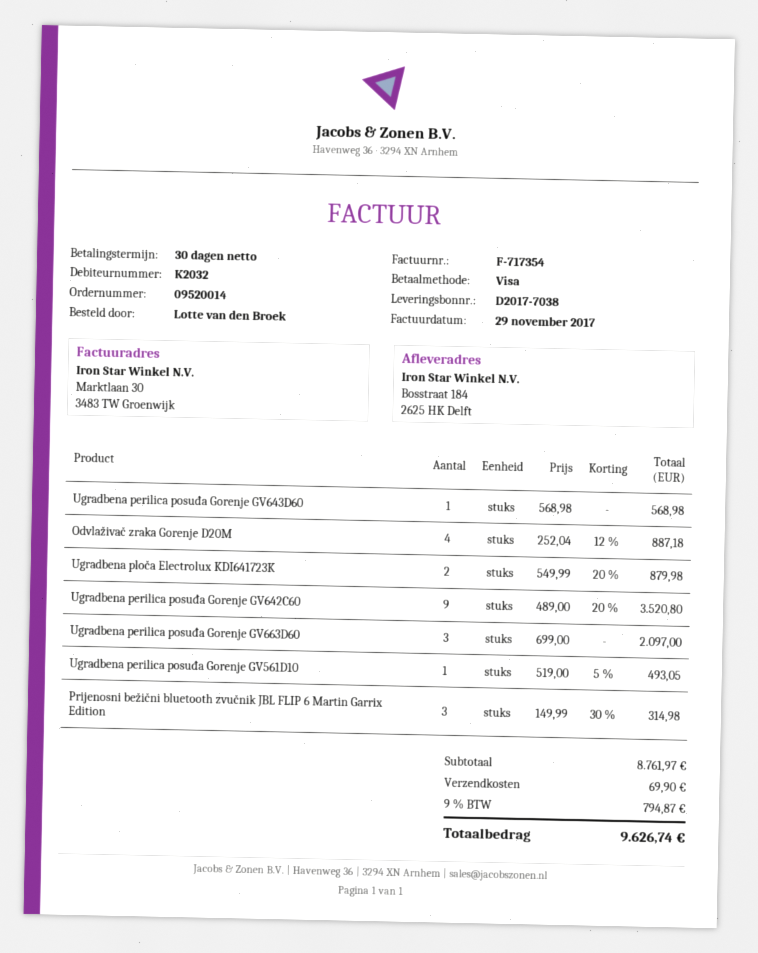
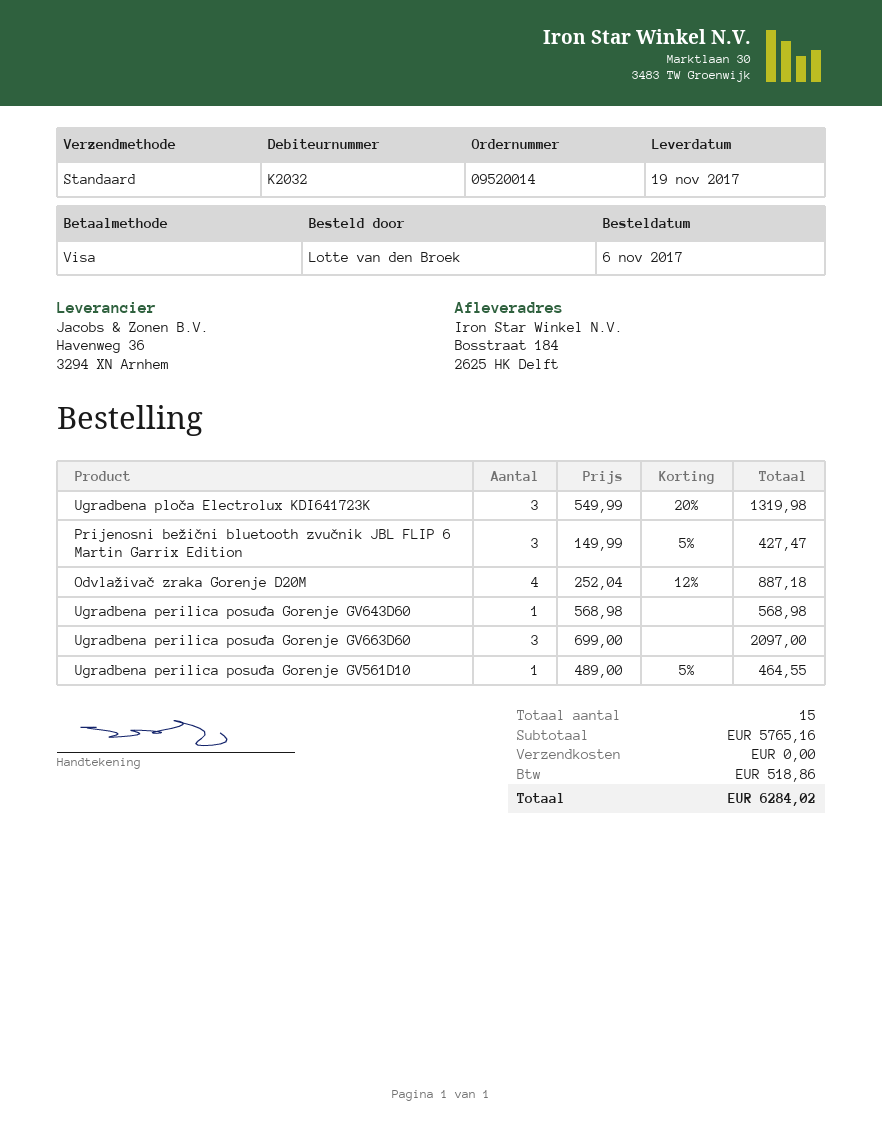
Ugradbena ploča Electrolux KDI641723K: 2 x 549.99 - 20% = 879.98 -> 3 x 549.99 - 20% = 1319.98
Ugradbena perilica posuđa Gorenje GV642C60: 9 x 489.00 - 20% = 3520.80 -> none
Ugradbena perilica posuđa Gorenje GV561D10: 1 x 519.00 - 5% = 493.05 -> 1 x 489.00 - 5% = 464.55
Prijenosni bežični bluetooth zvučnik JBL FLIP 6 Martin Garrix Edition: 3 x 149.99 - 30% = 314.98 -> 3 x 149.99 - 5% = 427.47
subtotal: 8761.97 -> 5765.16
shipping: 69.90 -> 0.00
tax: 794.87 -> 518.86
total: 9626.74 -> 6284.02

